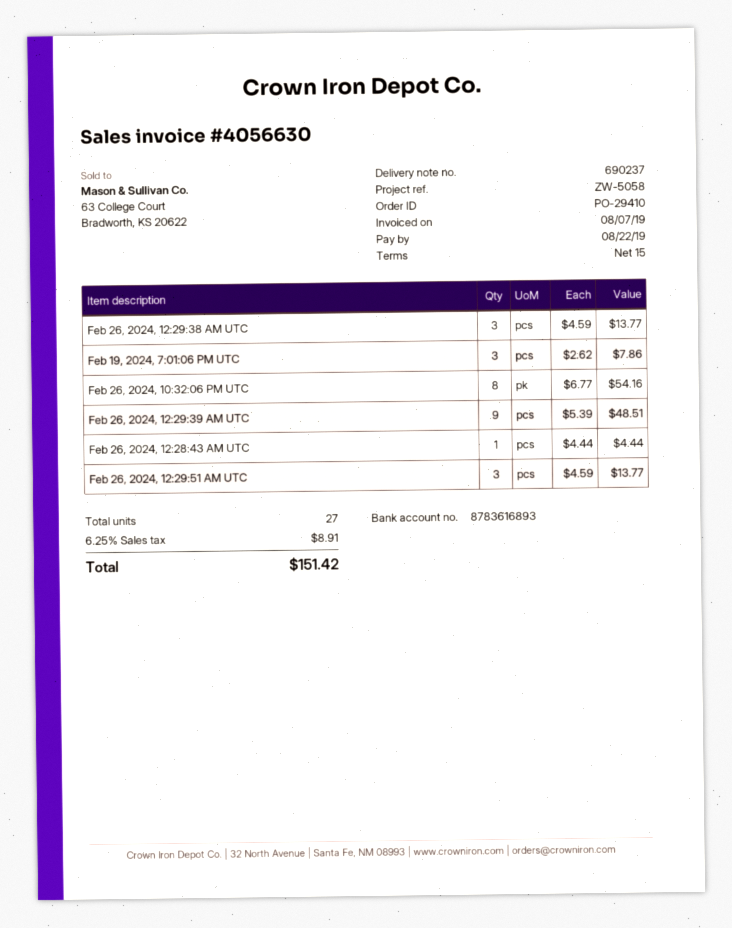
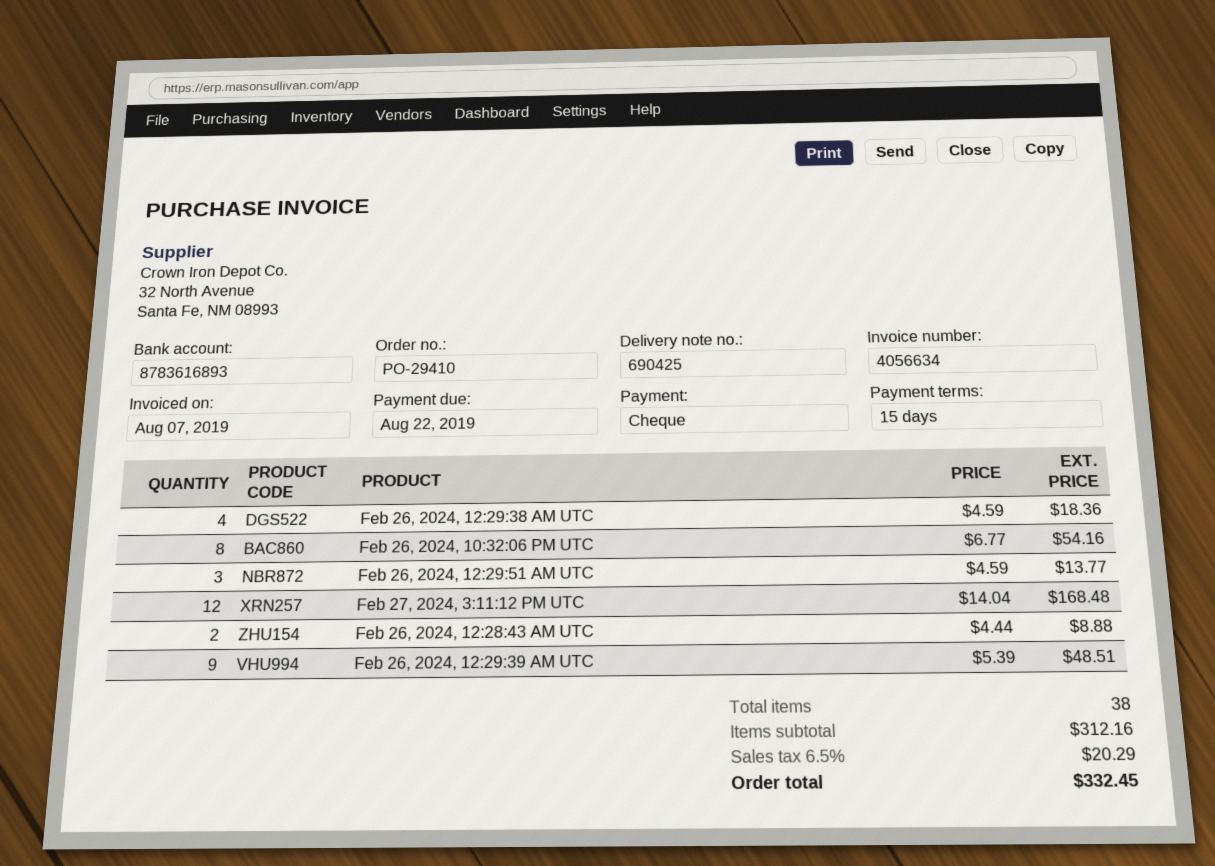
delivery note number: 690237 -> 690425
invoice number: 4056630 -> 4056634
Feb 26, 2024, 12:29:38 AM UTC: 3 x 4.59 = 13.77 -> 4 x 4.59 = 18.36
Feb 19, 2024, 7:01:06 PM UTC: 3 x 2.62 = 7.86 -> none
Feb 26, 2024, 12:28:43 AM UTC: 1 x 4.44 = 4.44 -> 2 x 4.44 = 8.88
Feb 27, 2024, 3:11:12 PM UTC: none -> 12 x 14.04 = 168.48
total quantity: 27 -> 38
tax: 6.25% = 8.91 -> 6.5% = 20.29
total: 151.42 -> 332.45

